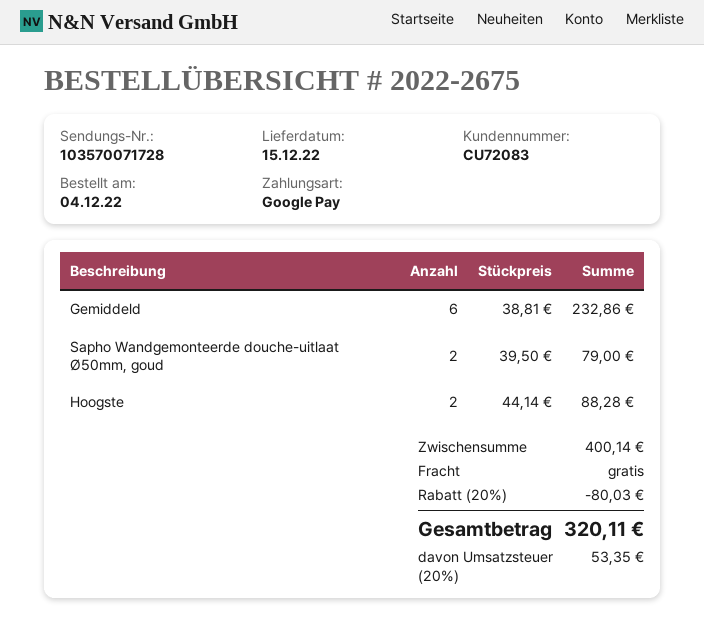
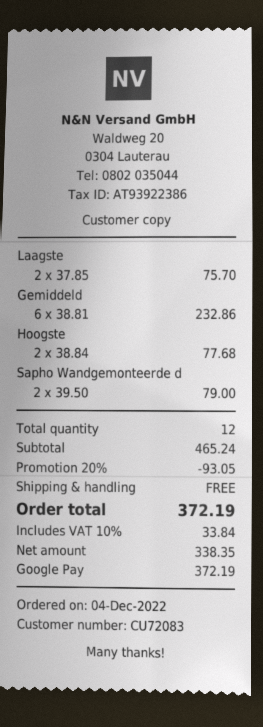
Hoogste: 2 x 44.14 = 88.28 -> 2 x 38.84 = 77.68
Laagste: none -> 2 x 37.85 = 75.70
subtotal: 400.14 -> 465.24
discount: 20% = 80.03 -> 20% = 93.05
tax: 20% = 53.35 -> 10% = 33.84
total: 320.11 -> 372.19

